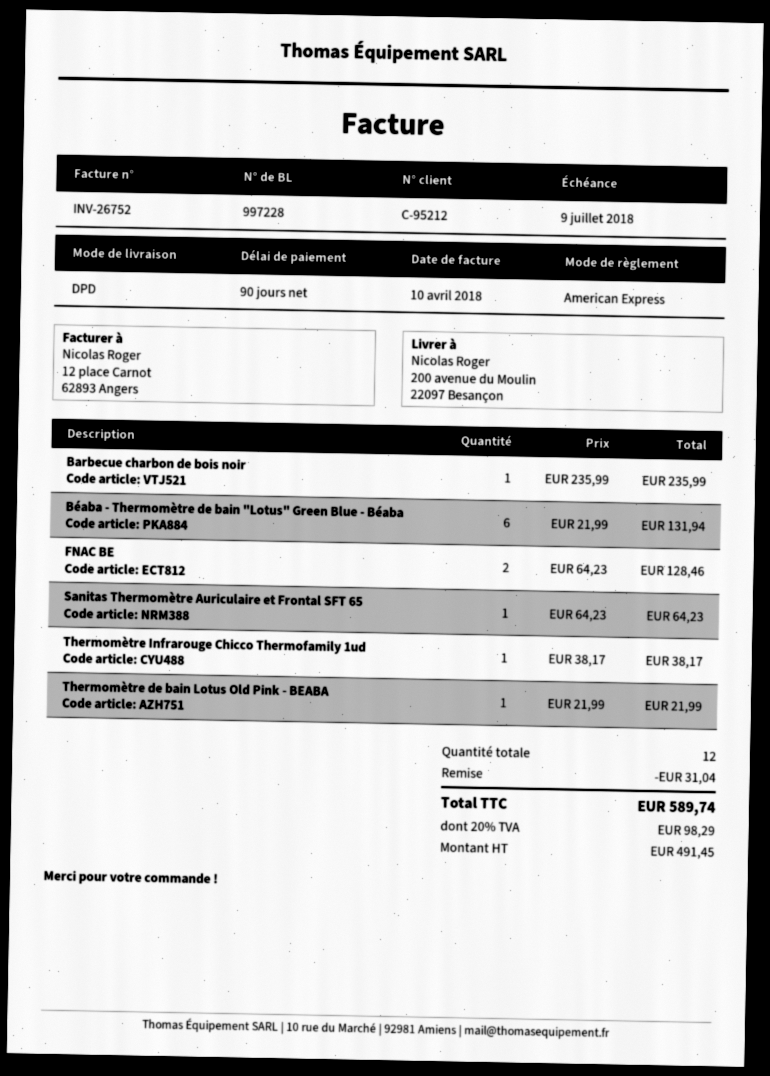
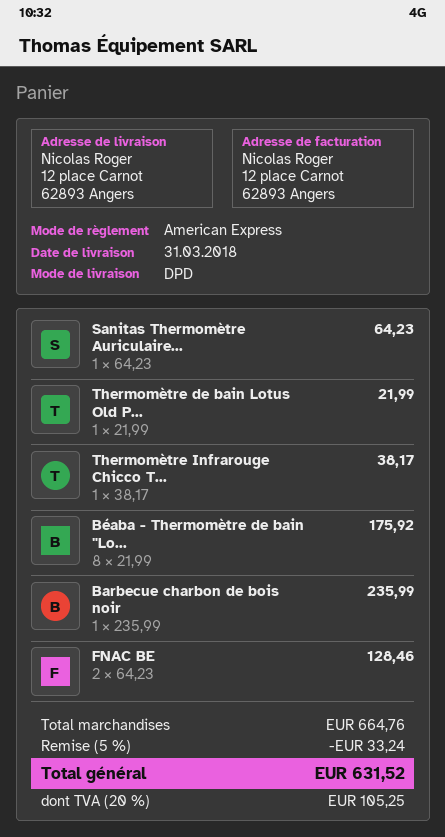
ship to: 200 avenue du Moulin, 22097 Besançon -> 12 place Carnot, 62893 Angers
Béaba - Thermomètre de bain "Lotus" Green Blue - Béaba: 6 x 21.99 = 131.94 -> 8 x 21.99 = 175.92
discount: 31.04 -> 33.24
tax: 20% = 98.29 -> 20% = 105.25
total: 589.74 -> 631.52

